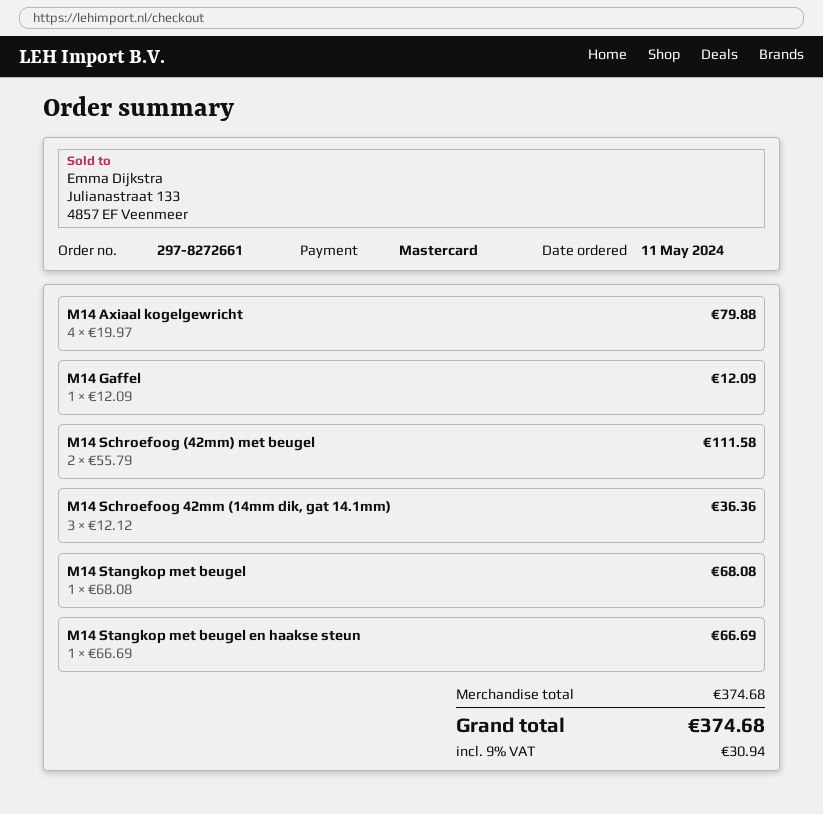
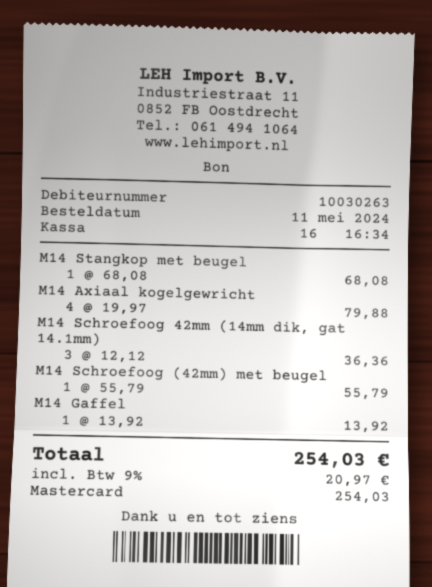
M14 Gaffel: 1 x 12.09 = 12.09 -> 1 x 13.92 = 13.92
M14 Schroefoog (42mm) met beugel: 2 x 55.79 = 111.58 -> 1 x 55.79 = 55.79
M14 Stangkop met beugel en haakse steun: 1 x 66.69 = 66.69 -> none
tax: 9% = 30.94 -> 9% = 20.97
total: 374.68 -> 254.03

